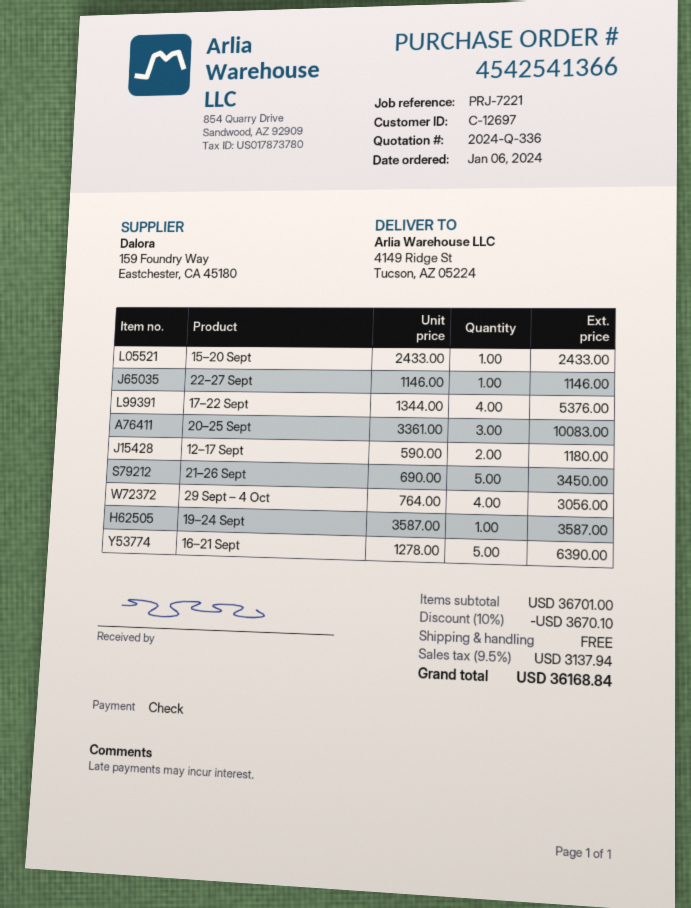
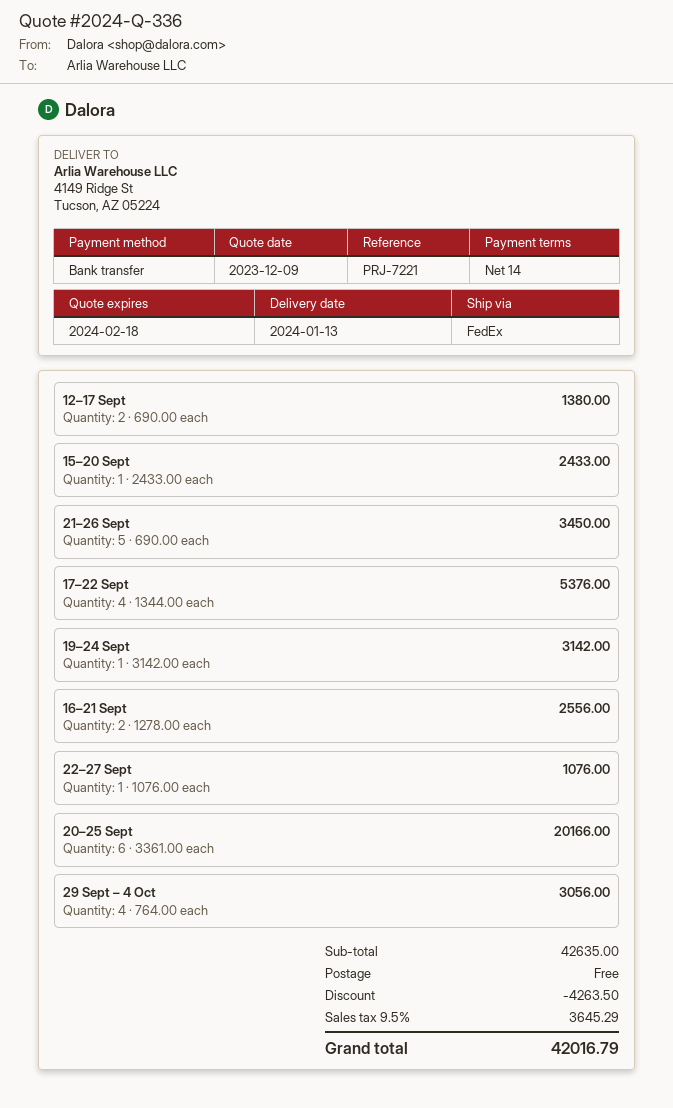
payment method: cheque -> bank transfer
22–27 Sept: 1 x 1146.00 = 1146.00 -> 1 x 1076.00 = 1076.00
20–25 Sept: 3 x 3361.00 = 10083.00 -> 6 x 3361.00 = 20166.00
12–17 Sept: 2 x 590.00 = 1180.00 -> 2 x 690.00 = 1380.00
19–24 Sept: 1 x 3587.00 = 3587.00 -> 1 x 3142.00 = 3142.00
16–21 Sept: 5 x 1278.00 = 6390.00 -> 2 x 1278.00 = 2556.00
subtotal: 36701.00 -> 42635.00
discount: 3670.10 -> 4263.50
tax: 9.5% = 3137.94 -> 9.5% = 3645.29
total: 36168.84 -> 42016.79

